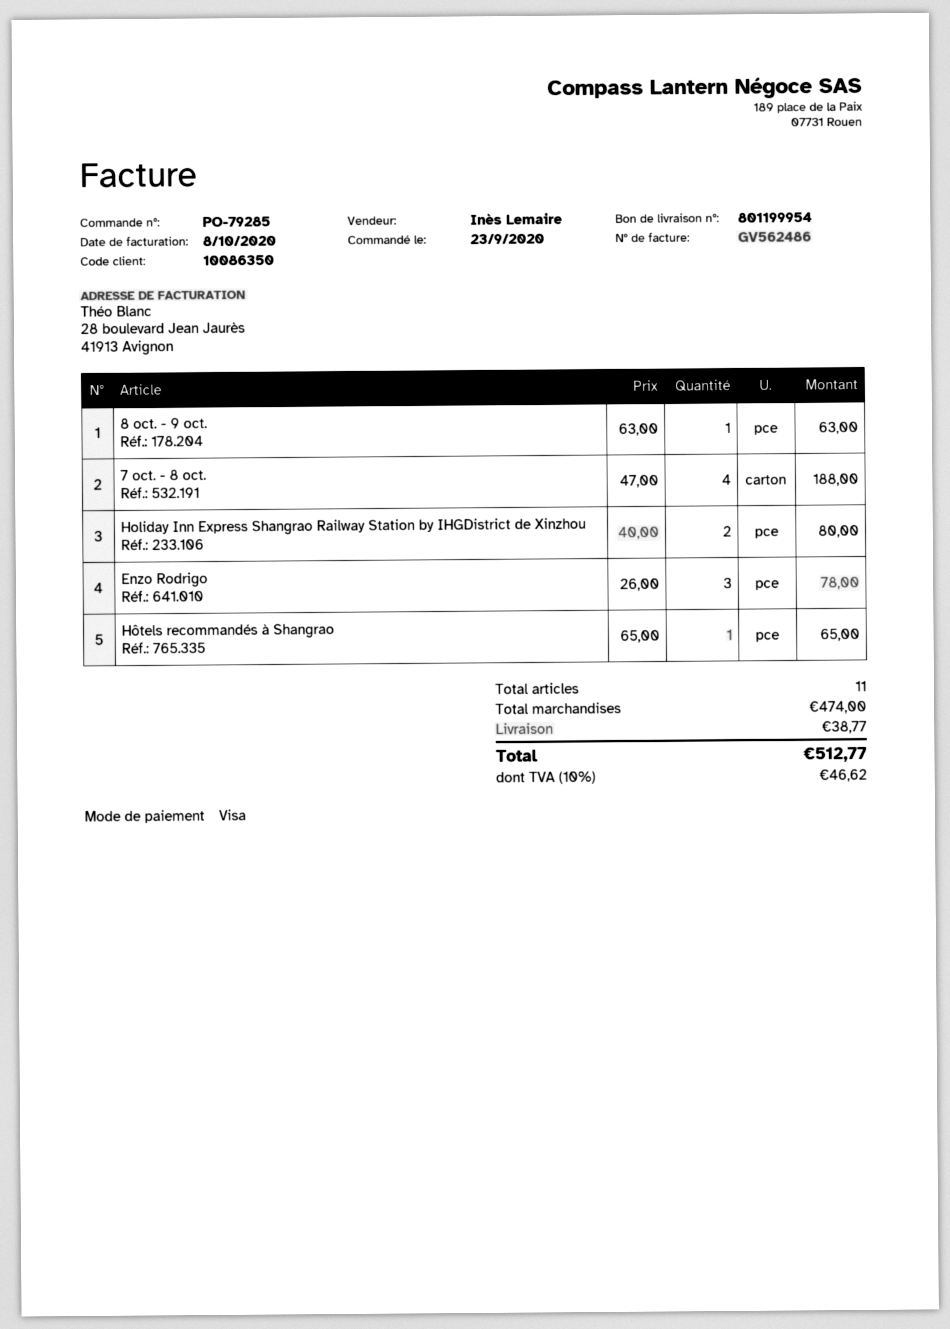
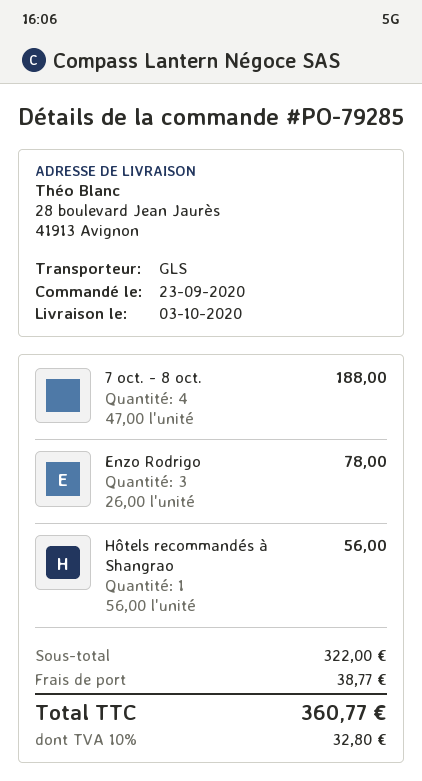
8 oct. - 9 oct.: 1 x 63.00 = 63.00 -> none
Holiday Inn Express Shangrao Railway Station by IHGDistrict de Xinzhou: 2 x 40.00 = 80.00 -> none
Hôtels recommandés à Shangrao: 1 x 65.00 = 65.00 -> 1 x 56.00 = 56.00
subtotal: 474.00 -> 322.00
tax: 10% = 46.62 -> 10% = 32.80
total: 512.77 -> 360.77

